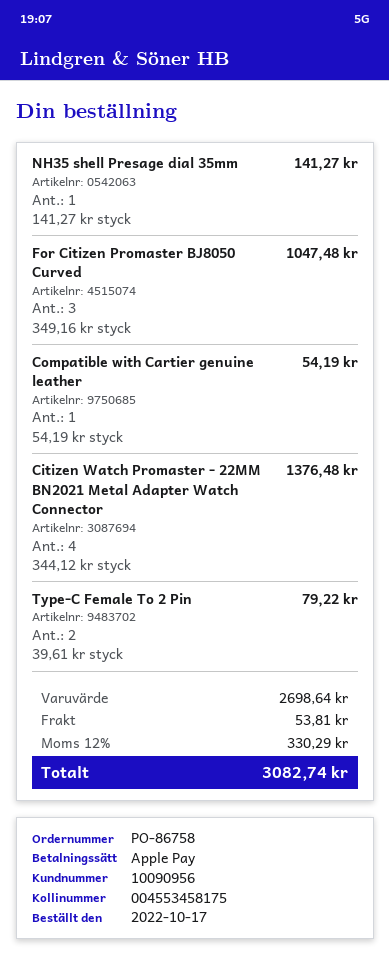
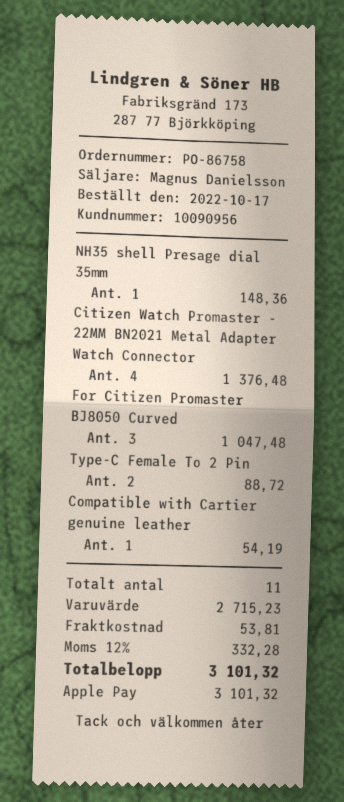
NH35 shell Presage dial 35mm: 1 for 141.27 -> 1 for 148.36
Type-C Female To 2 Pin: 2 for 79.22 -> 2 for 88.72
subtotal: 2698.64 -> 2715.23
tax: 12% = 330.29 -> 12% = 332.28
total: 3082.74 -> 3101.32

